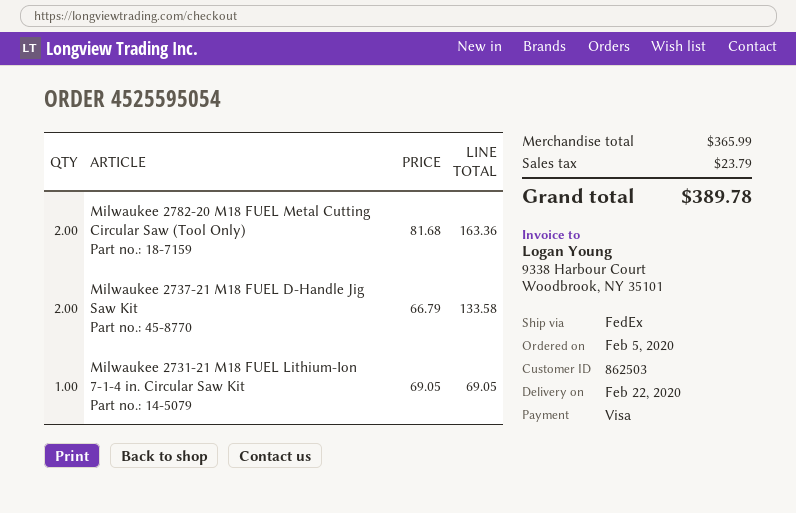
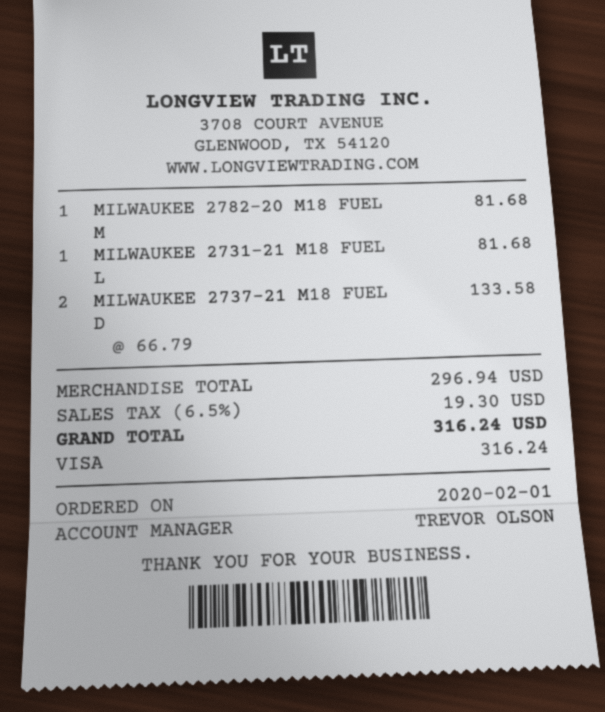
order date: 2020-02-05 -> 2020-02-01
Milwaukee 2782-20 M18 FUEL Metal Cutting Circular Saw (Tool Only): 2 x 81.68 = 163.36 -> 1 x 81.68 = 81.68
Milwaukee 2731-21 M18 FUEL Lithium-Ion 7-1-4 in. Circular Saw Kit: 1 x 69.05 = 69.05 -> 1 x 81.68 = 81.68
subtotal: 365.99 -> 296.94
tax: 23.79 -> 19.30
total: 389.78 -> 316.24

